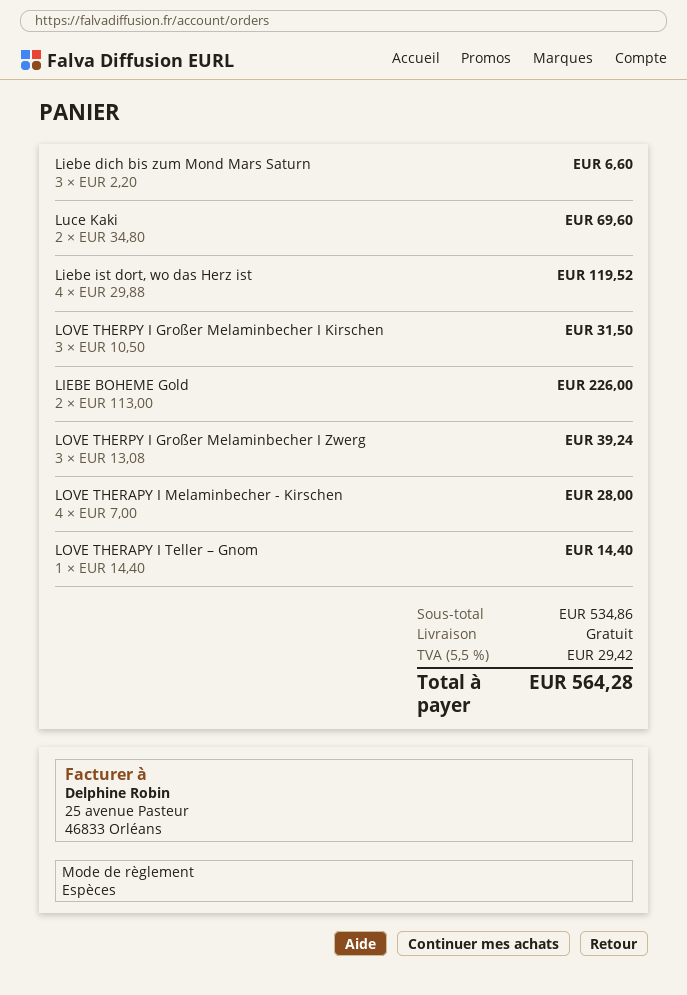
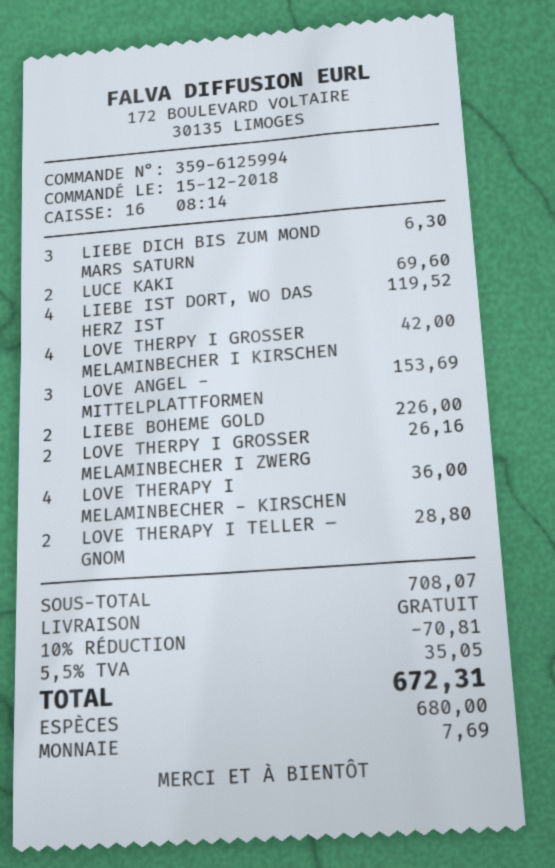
Liebe dich bis zum Mond Mars Saturn: 3 for 6.60 -> 3 for 6.30
LOVE THERPY I Großer Melaminbecher I Kirschen: 3 for 31.50 -> 4 for 42.00
LOVE THERPY I Großer Melaminbecher I Zwerg: 3 for 39.24 -> 2 for 26.16
LOVE THERAPY I Melaminbecher - Kirschen: 4 for 28.00 -> 4 for 36.00
LOVE THERAPY I Teller – Gnom: 1 for 14.40 -> 2 for 28.80
LOVE ANGEL - MITTELPLATTFORMEN: none -> 3 for 153.69
subtotal: 534.86 -> 708.07
discount: none -> 10% = 70.81
tax: 5.5% = 29.42 -> 5.5% = 35.05
total: 564.28 -> 672.31

